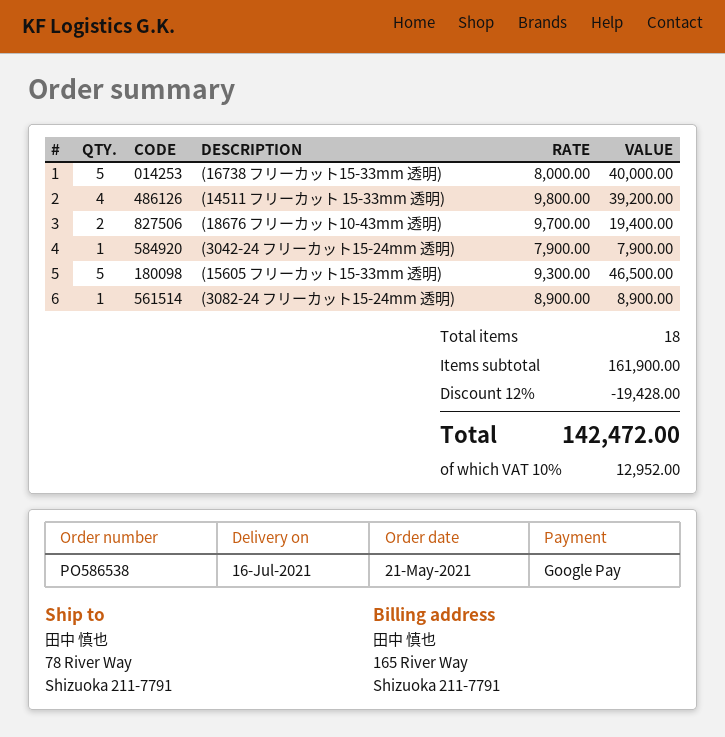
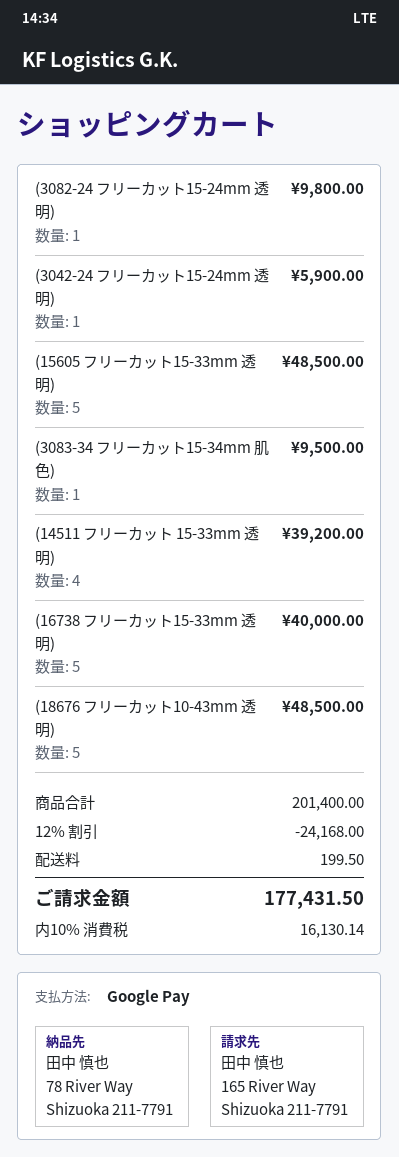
(18676 フリーカット10-43mm 透明): 2 for 19400.00 -> 5 for 48500.00
(3042-24 フリーカット15-24mm 透明): 1 for 7900.00 -> 1 for 5900.00
(15605 フリーカット15-33mm 透明): 5 for 46500.00 -> 5 for 48500.00
(3082-24 フリーカット15-24mm 透明): 1 for 8900.00 -> 1 for 9800.00
(3083-34 フリーカット15-34mm 肌色): none -> 1 for 9500.00
subtotal: 161900.00 -> 201400.00
discount: 12% = 19428.00 -> 12% = 24168.00
shipping: none -> 199.50
tax: 10% = 12952.00 -> 10% = 16130.14
total: 142472.00 -> 177431.50

